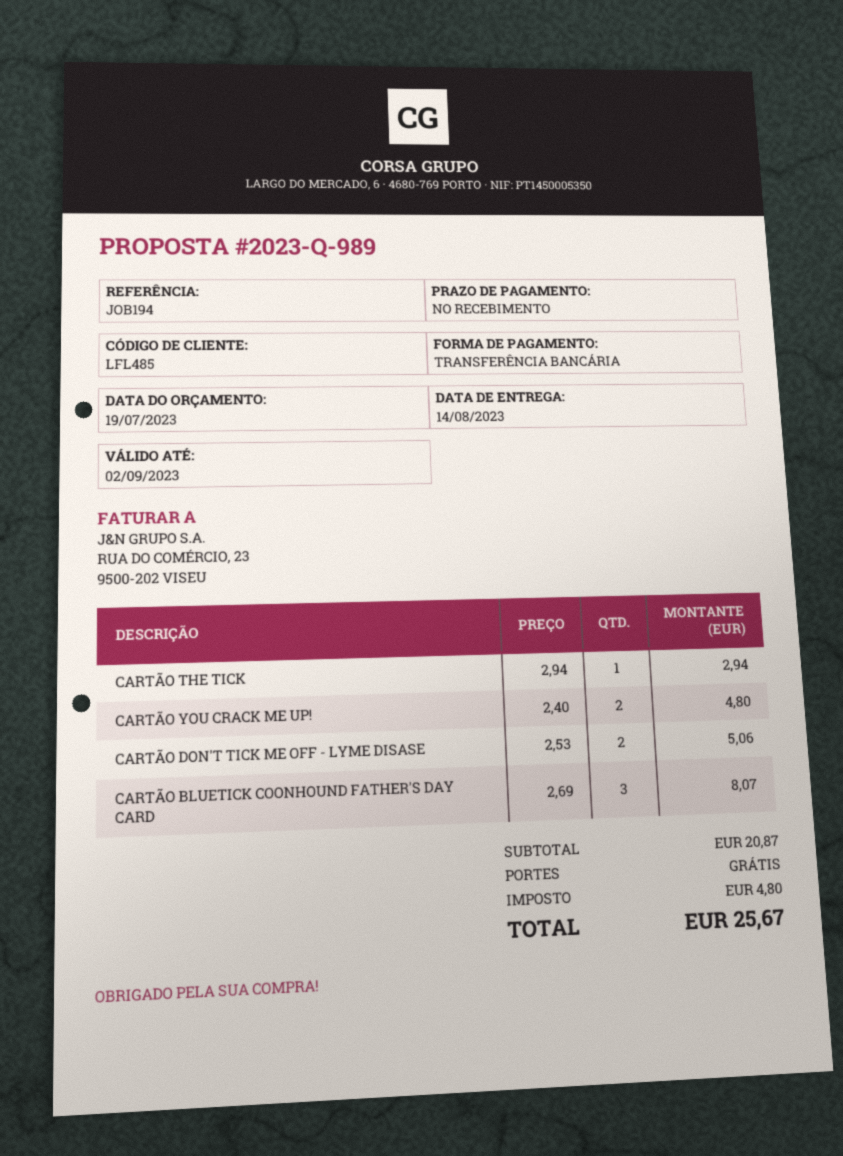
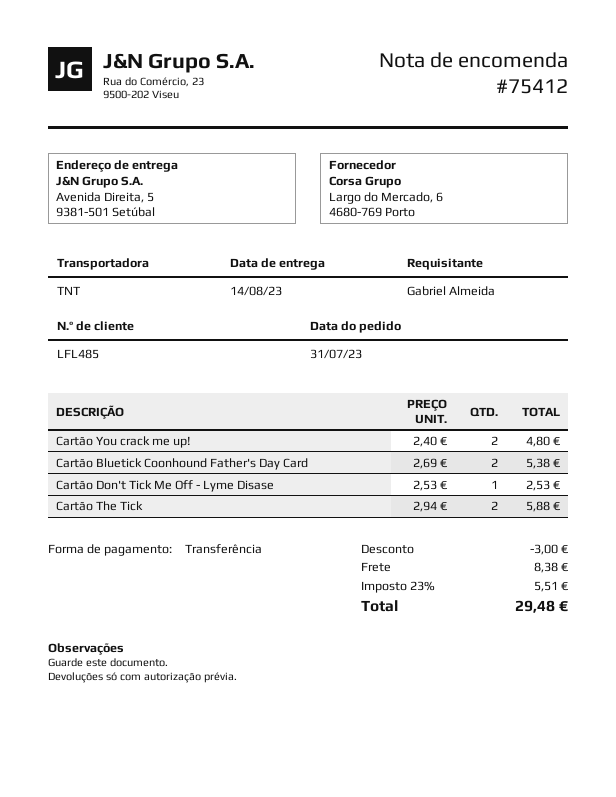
CARTÃO THE TICK: 1 x 2.94 = 2.94 -> 2 x 2.94 = 5.88
CARTÃO DON'T TICK ME OFF - LYME DISASE: 2 x 2.53 = 5.06 -> 1 x 2.53 = 2.53
CARTÃO BLUETICK COONHOUND FATHER'S DAY CARD: 3 x 2.69 = 8.07 -> 2 x 2.69 = 5.38
discount: none -> 3.00
shipping: 0.00 -> 8.38
tax: 4.80 -> 5.51
total: 25.67 -> 29.48

